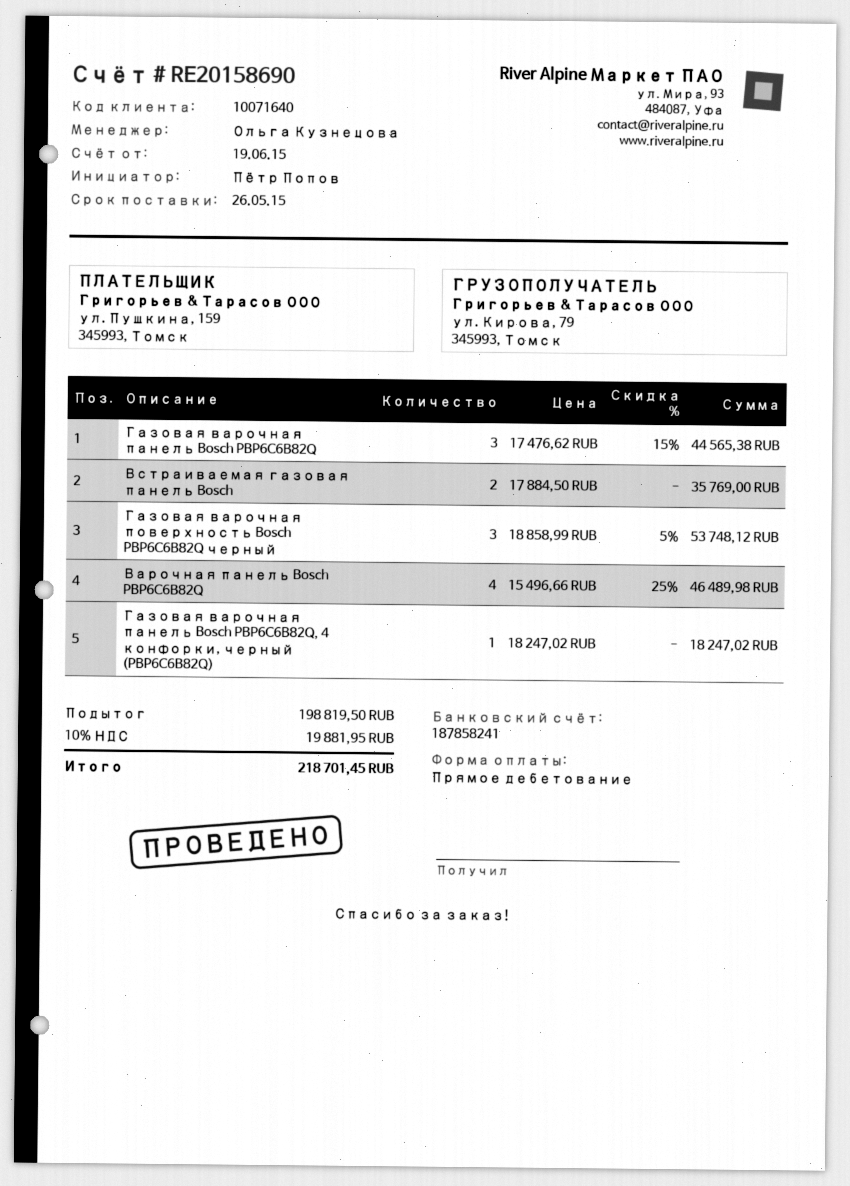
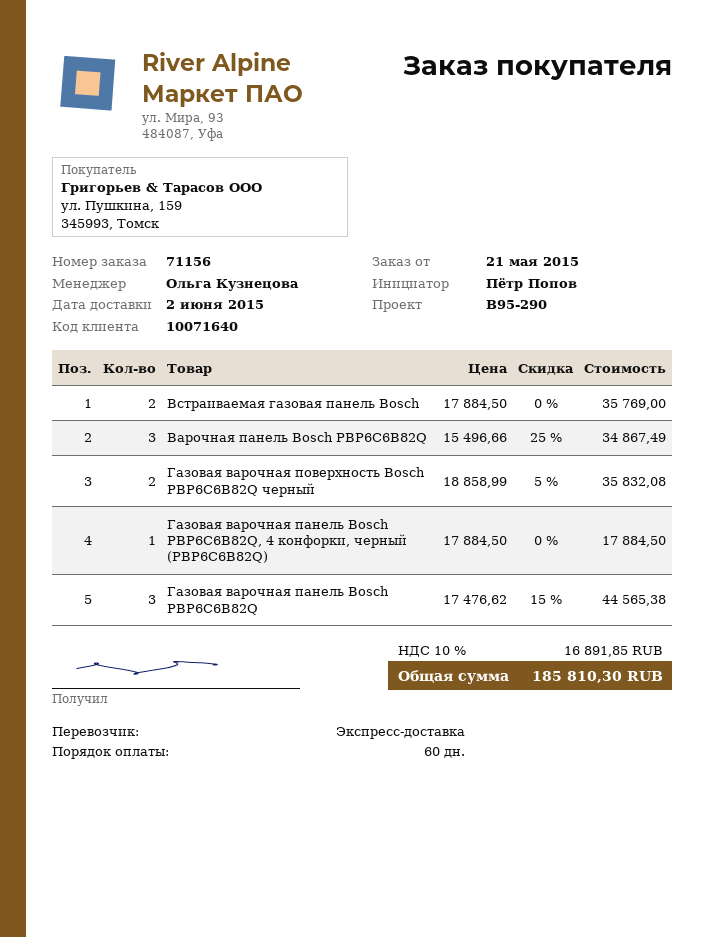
delivery date: 2015-05-26 -> 2015-06-02
Газовая варочная поверхность Bosch PBP6C6B82Q черный: 3 x 18858.99 - 5% = 53748.12 -> 2 x 18858.99 - 5% = 35832.08
Варочная панель Bosch PBP6C6B82Q: 4 x 15496.66 - 25% = 46489.98 -> 3 x 15496.66 - 25% = 34867.49
Газовая варочная панель Bosch PBP6C6B82Q, 4 конфорки, черный (PBP6C6B82Q): 1 x 18247.02 = 18247.02 -> 1 x 17884.50 = 17884.50
tax: 10% = 19881.95 -> 10% = 16891.85
total: 218701.45 -> 185810.30

